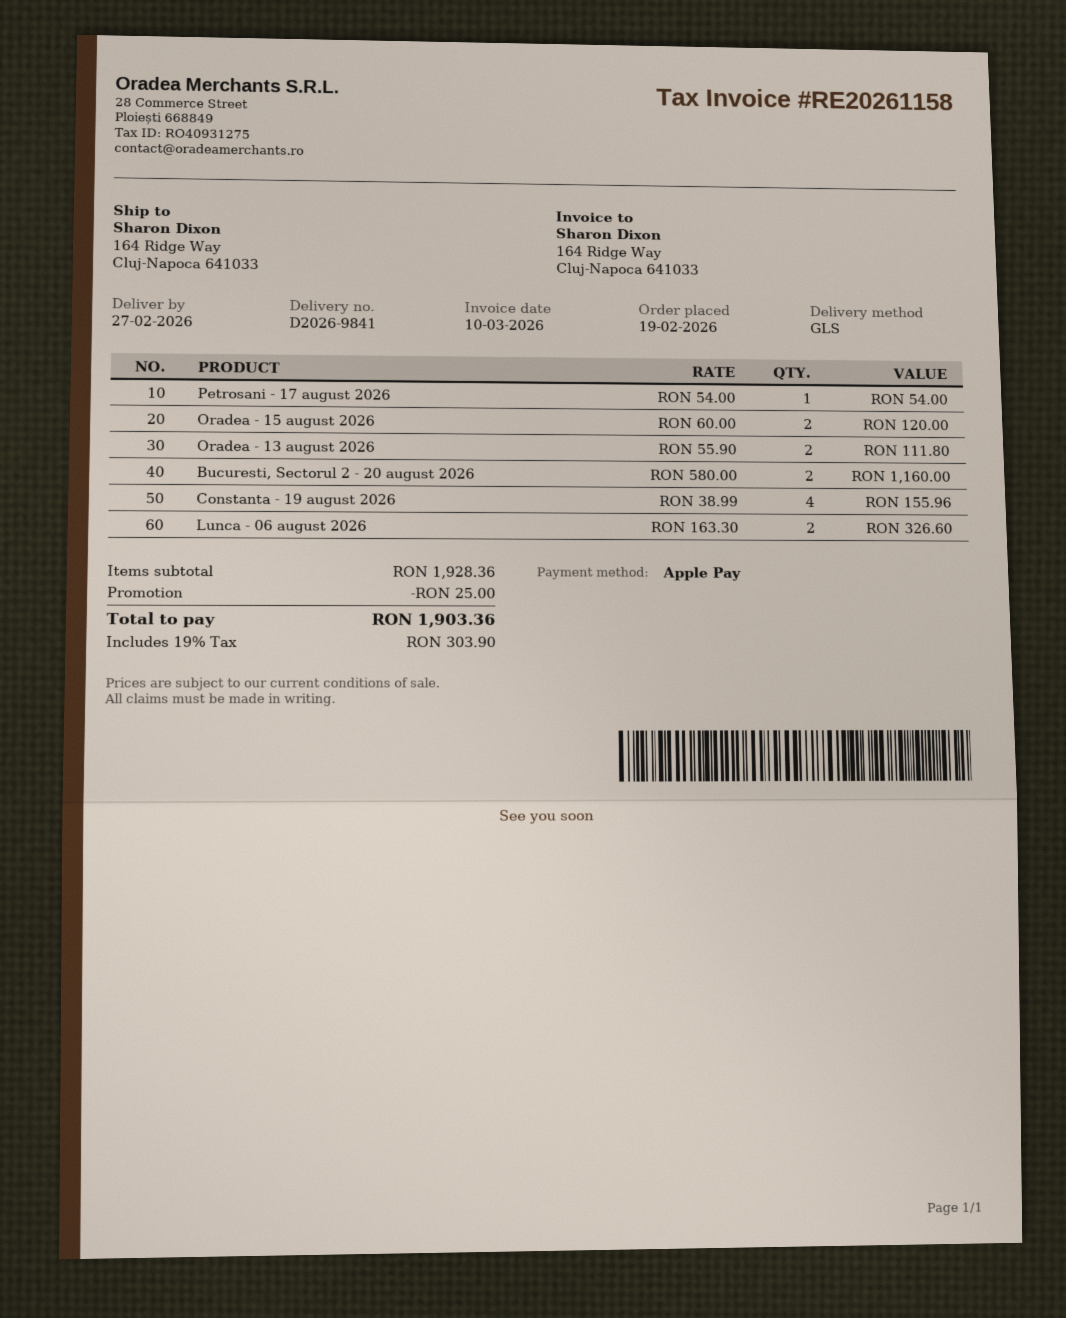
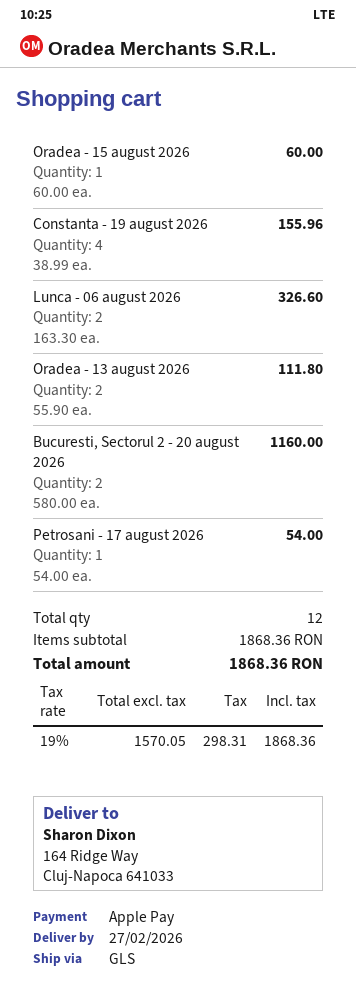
Oradea - 15 august 2026: 2 x 60.00 = 120.00 -> 1 x 60.00 = 60.00
subtotal: 1928.36 -> 1868.36
discount: 25.00 -> none
tax: 19% = 303.90 -> 19% = 298.31
total: 1903.36 -> 1868.36

